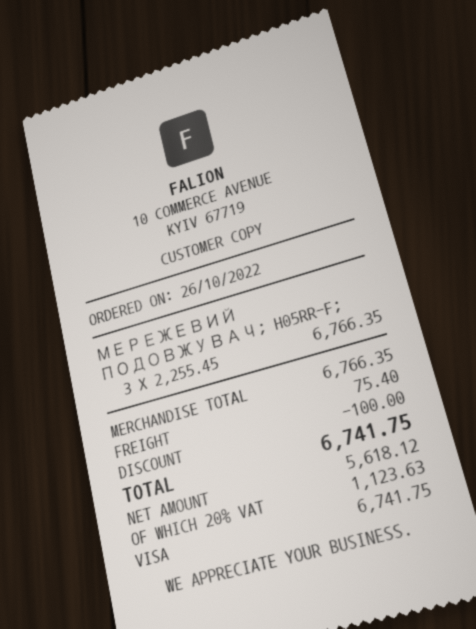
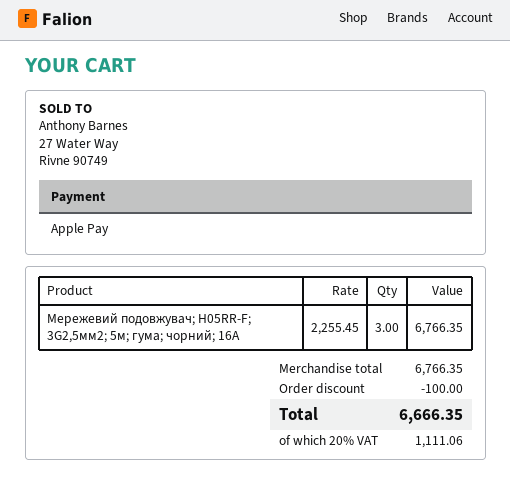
payment method: Visa -> Apple Pay
shipping: 75.40 -> none
tax: 20% = 1123.63 -> 20% = 1111.06
total: 6741.75 -> 6666.35

